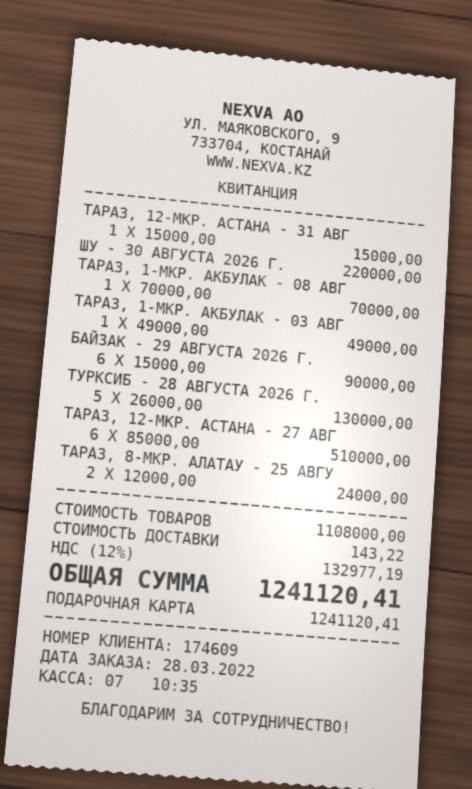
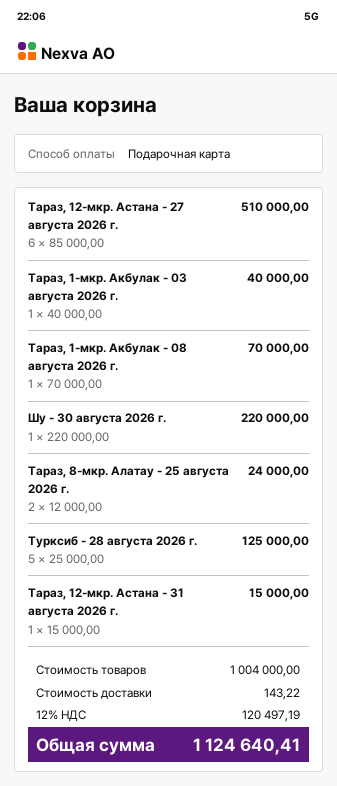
ТАРАЗ, 1-МКР. АКБУЛАК - 03 АВГ: 1 x 49000.00 = 49000.00 -> 1 x 40000.00 = 40000.00
БАЙЗАК - 29 АВГУСТА 2026 Г.: 6 x 15000.00 = 90000.00 -> none
ТУРКСИБ - 28 АВГУСТА 2026 Г.: 5 x 26000.00 = 130000.00 -> 5 x 25000.00 = 125000.00
subtotal: 1108000.00 -> 1004000.00
tax: 12% = 132977.19 -> 12% = 120497.19
total: 1241120.41 -> 1124640.41

